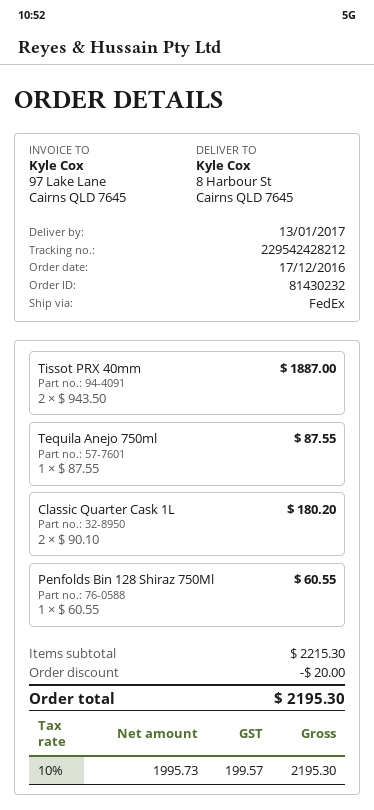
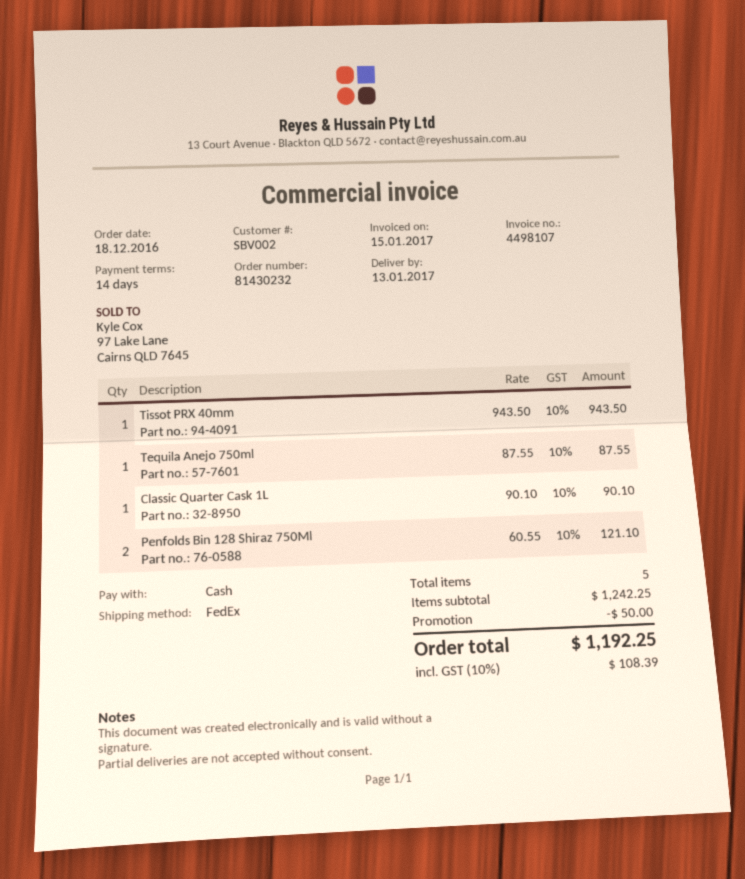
order date: 2016-12-17 -> 2016-12-18
Tissot PRX 40mm: 2 x 943.50 = 1887.00 -> 1 x 943.50 = 943.50
Classic Quarter Cask 1L: 2 x 90.10 = 180.20 -> 1 x 90.10 = 90.10
Penfolds Bin 128 Shiraz 750Ml: 1 x 60.55 = 60.55 -> 2 x 60.55 = 121.10
subtotal: 2215.30 -> 1242.25
discount: 20.00 -> 50.00
tax: 10% = 199.57 -> 10% = 108.39
total: 2195.30 -> 1192.25

